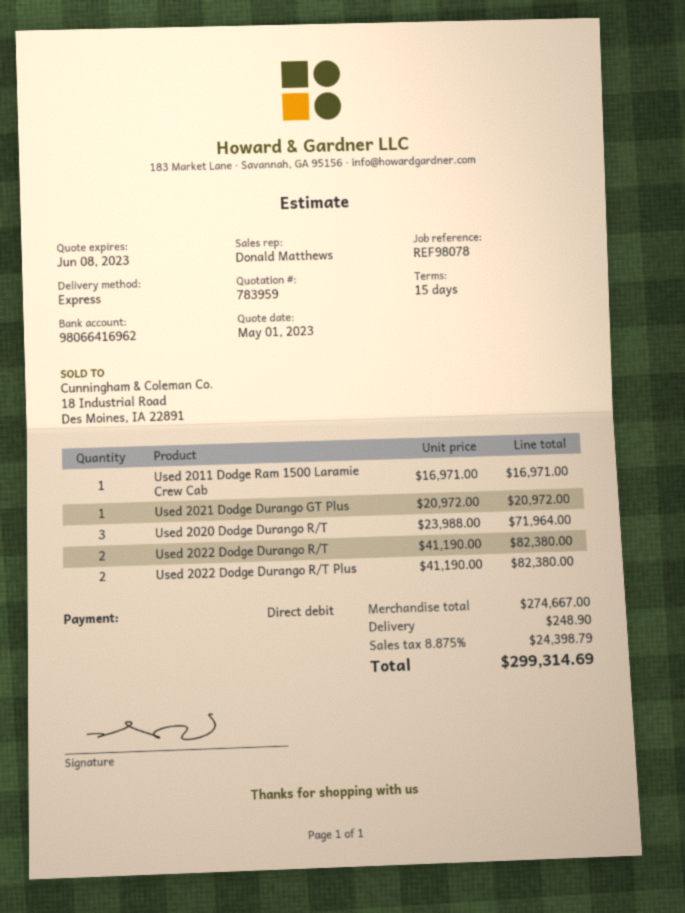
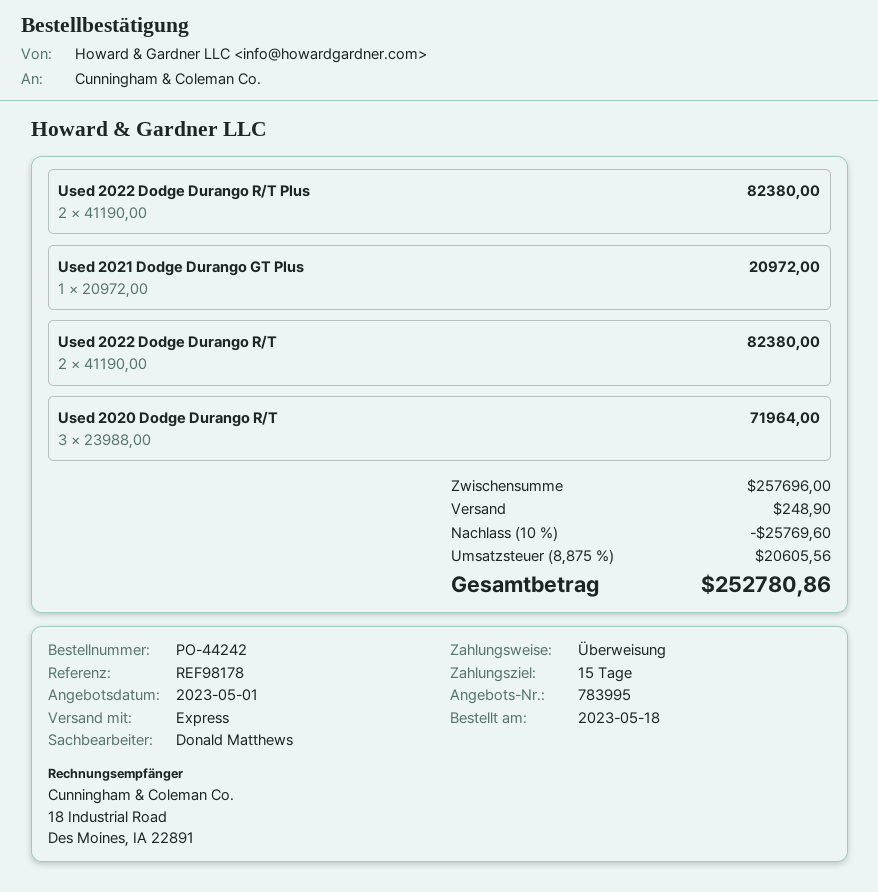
quote number: 783959 -> 783995
reference: REF98078 -> REF98178
payment method: direct debit -> bank transfer
Used 2011 Dodge Ram 1500 Laramie Crew Cab: 1 x 16971.00 = 16971.00 -> none
subtotal: 274667.00 -> 257696.00
discount: none -> 10% = 25769.60
tax: 8.875% = 24398.79 -> 8.875% = 20605.56
total: 299314.69 -> 252780.86

